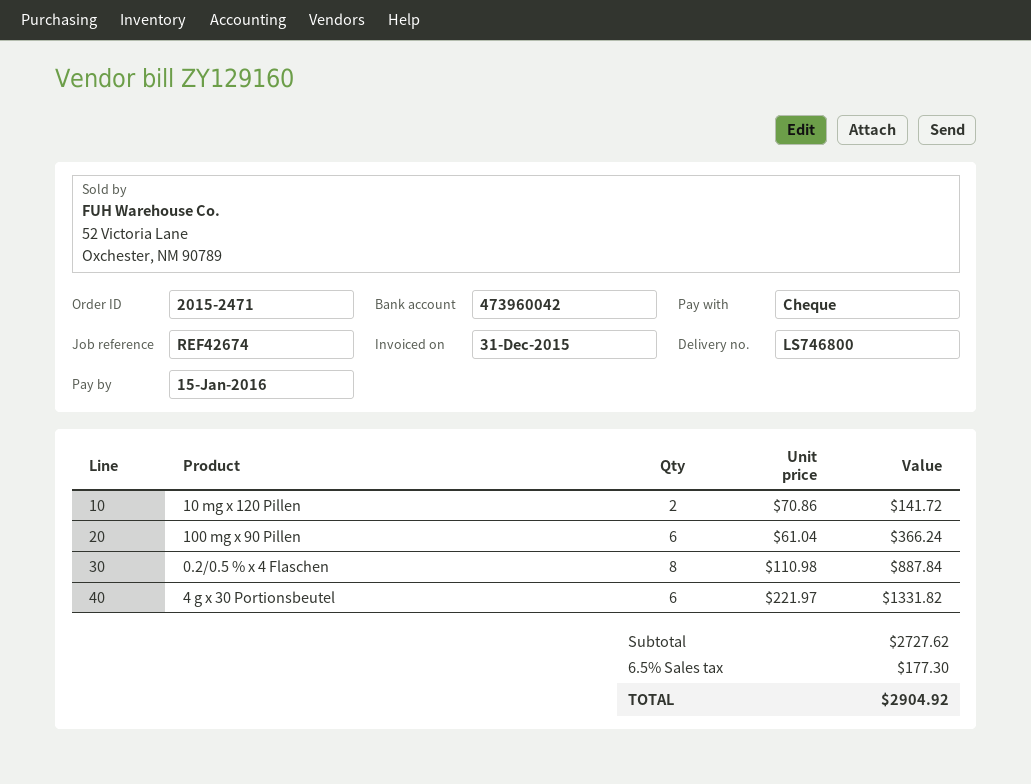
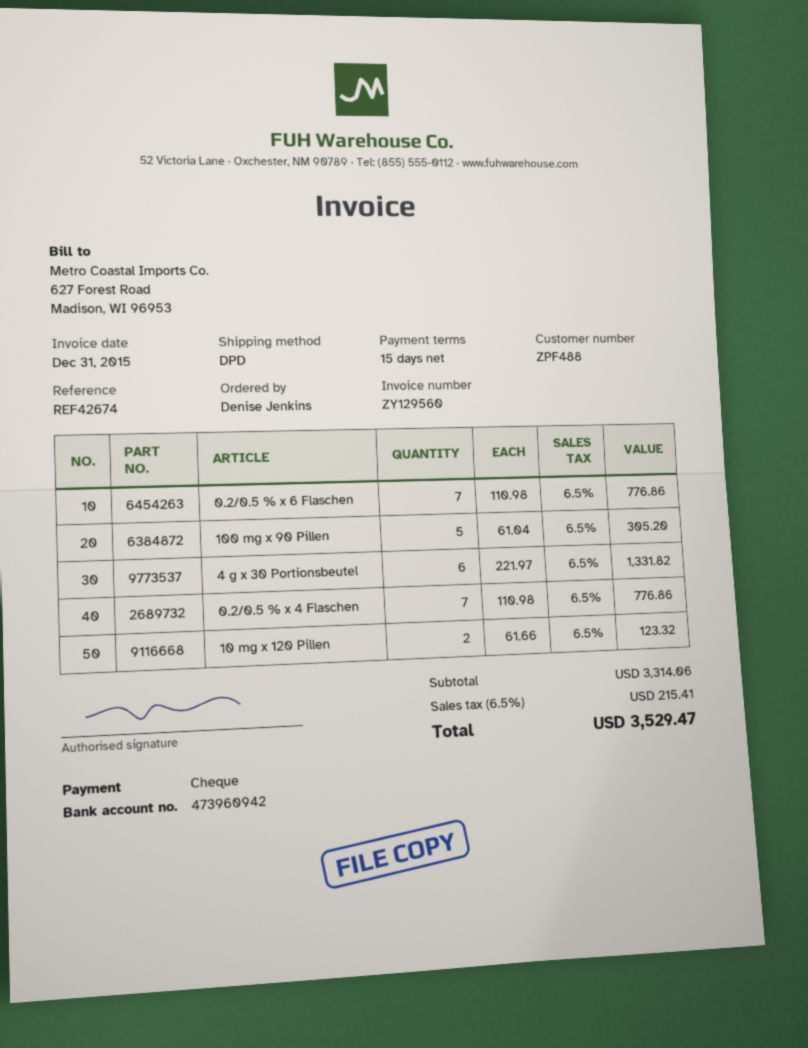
invoice number: ZY129160 -> ZY129560
bank account: 473960042 -> 473960942
10 mg x 120 Pillen: 2 x 70.86 = 141.72 -> 2 x 61.66 = 123.32
100 mg x 90 Pillen: 6 x 61.04 = 366.24 -> 5 x 61.04 = 305.20
0.2/0.5 % x 4 Flaschen: 8 x 110.98 = 887.84 -> 7 x 110.98 = 776.86
0.2/0.5 % x 6 Flaschen: none -> 7 x 110.98 = 776.86
subtotal: 2727.62 -> 3314.06
tax: 6.5% = 177.30 -> 6.5% = 215.41
total: 2904.92 -> 3529.47

